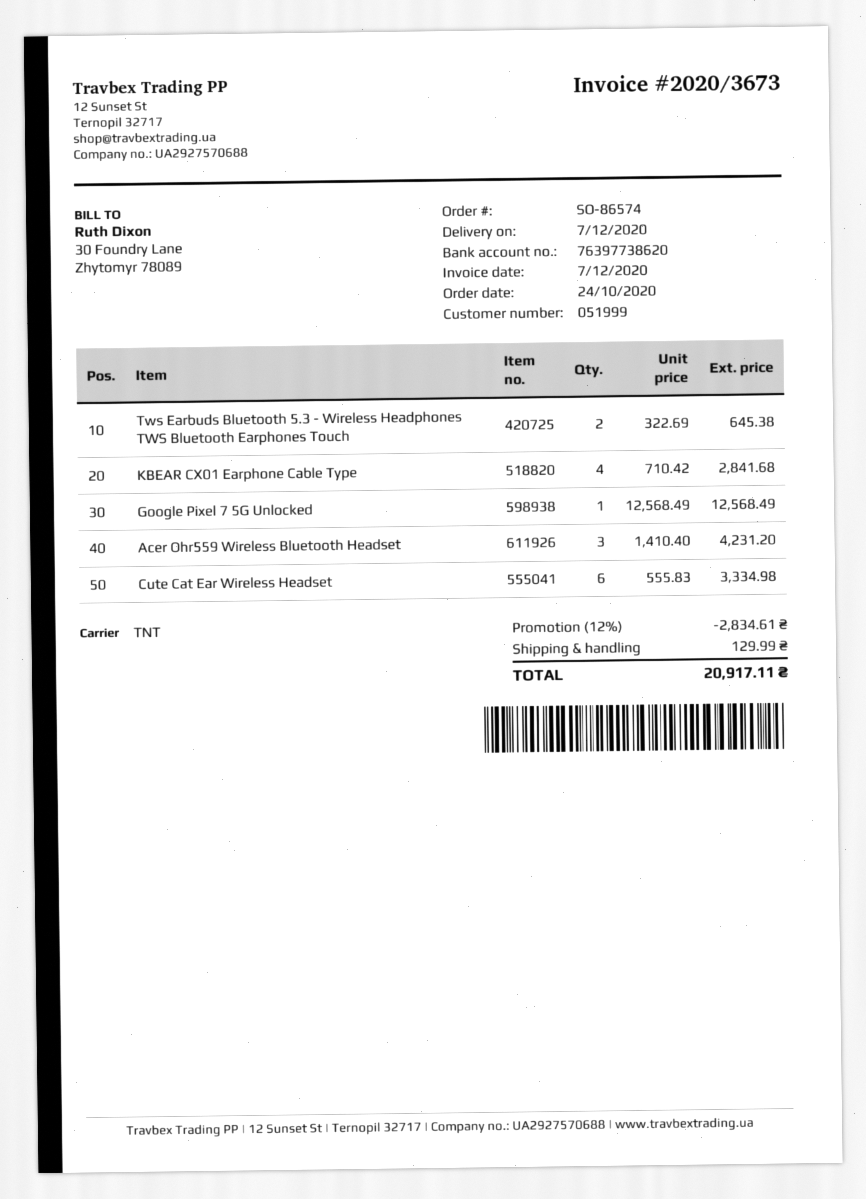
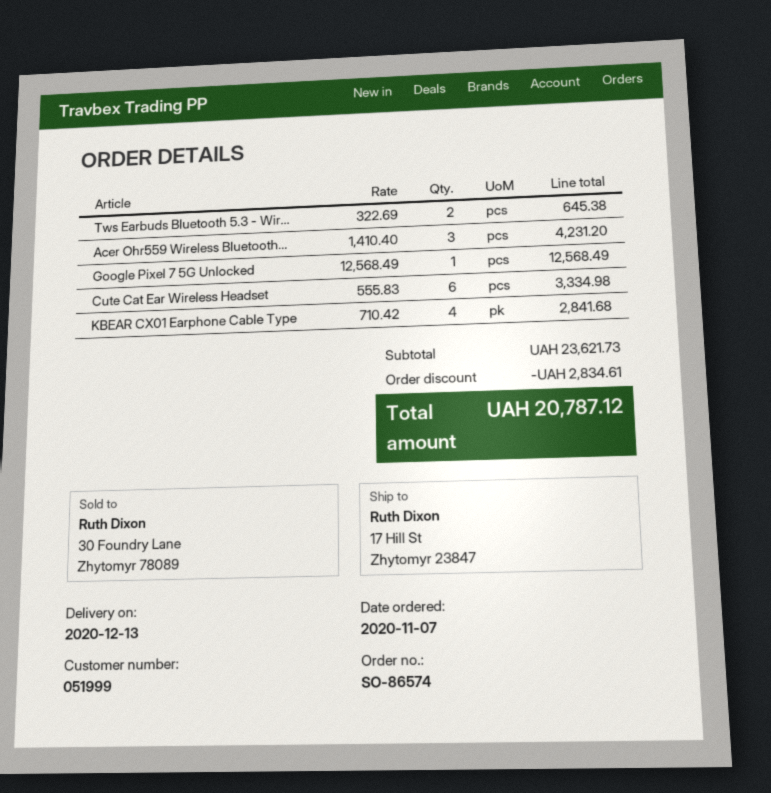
order date: 2020-10-24 -> 2020-11-07
delivery date: 2020-12-07 -> 2020-12-13
shipping: 129.99 -> none
total: 20917.11 -> 20787.12

